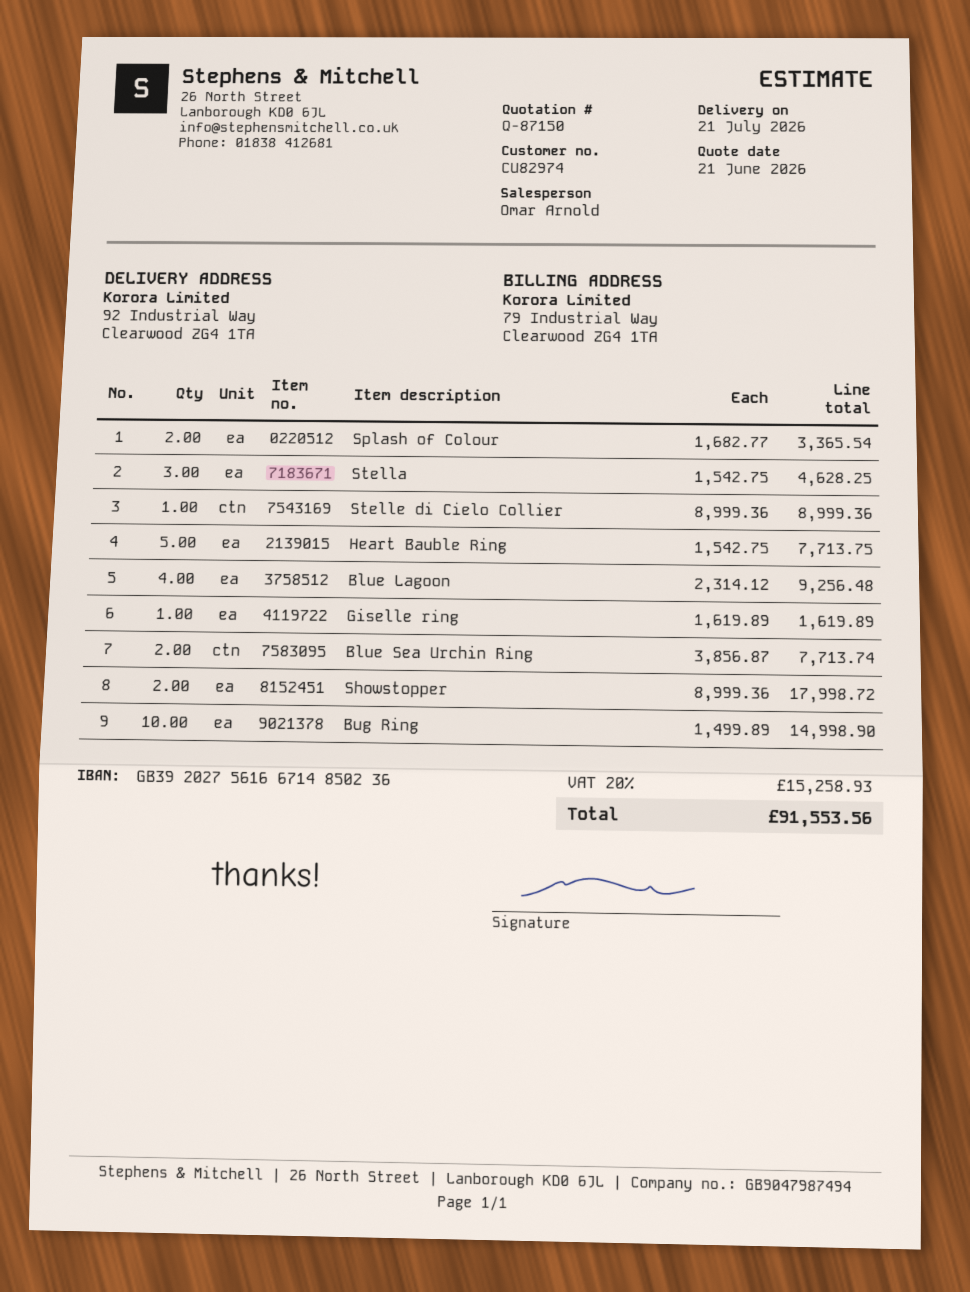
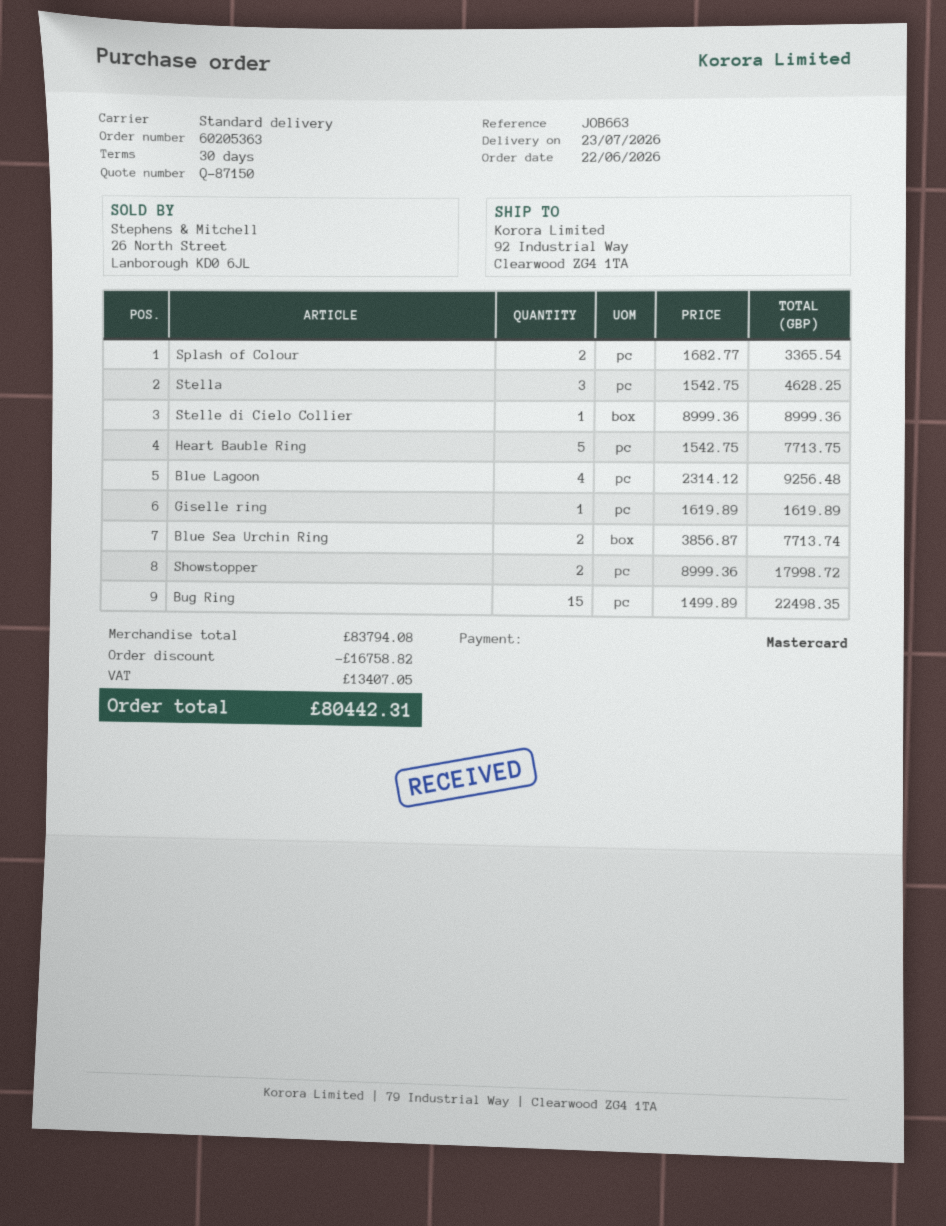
delivery date: 2026-07-21 -> 2026-07-23
Bug Ring: 10 x 1499.89 = 14998.90 -> 15 x 1499.89 = 22498.35
discount: none -> 16758.82
tax: 15258.93 -> 13407.05
total: 91553.56 -> 80442.31

